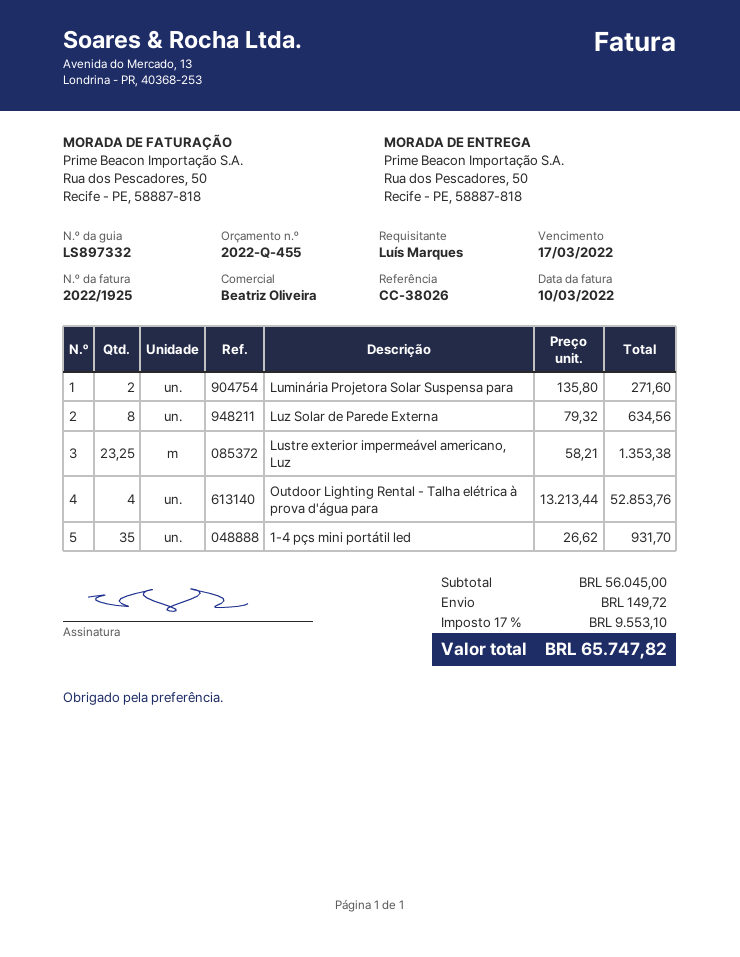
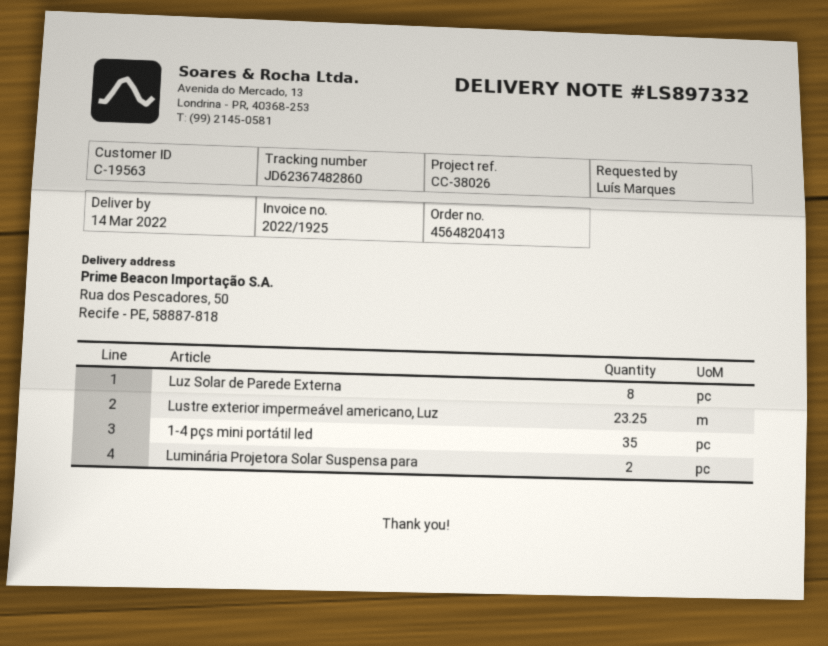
Outdoor Lighting Rental - Talha elétrica à prova d'água para: 4 -> none

